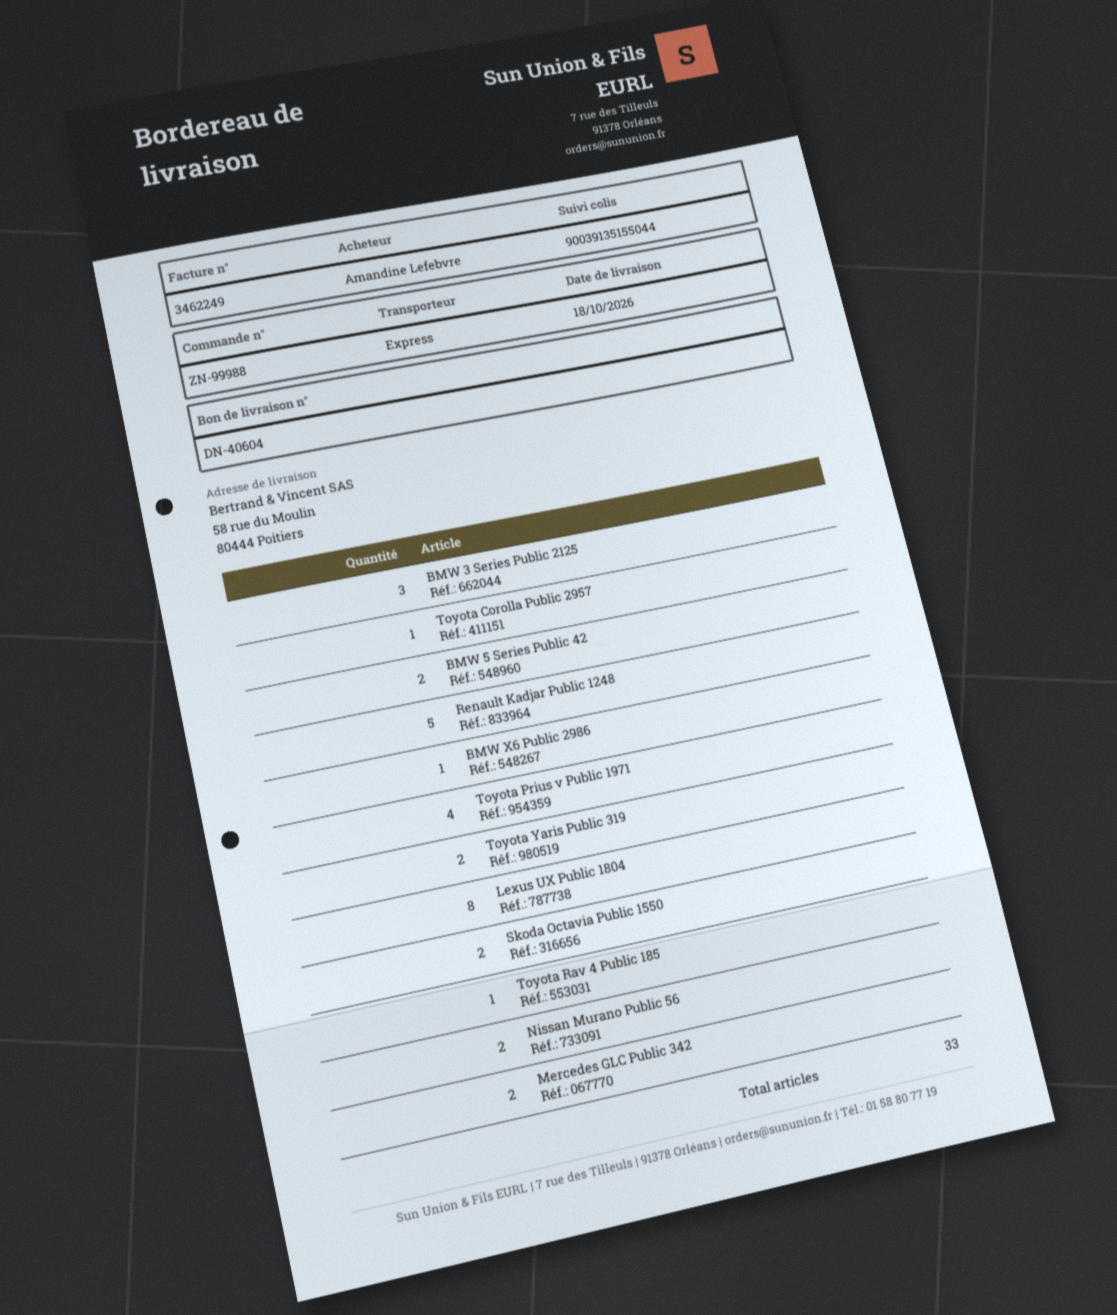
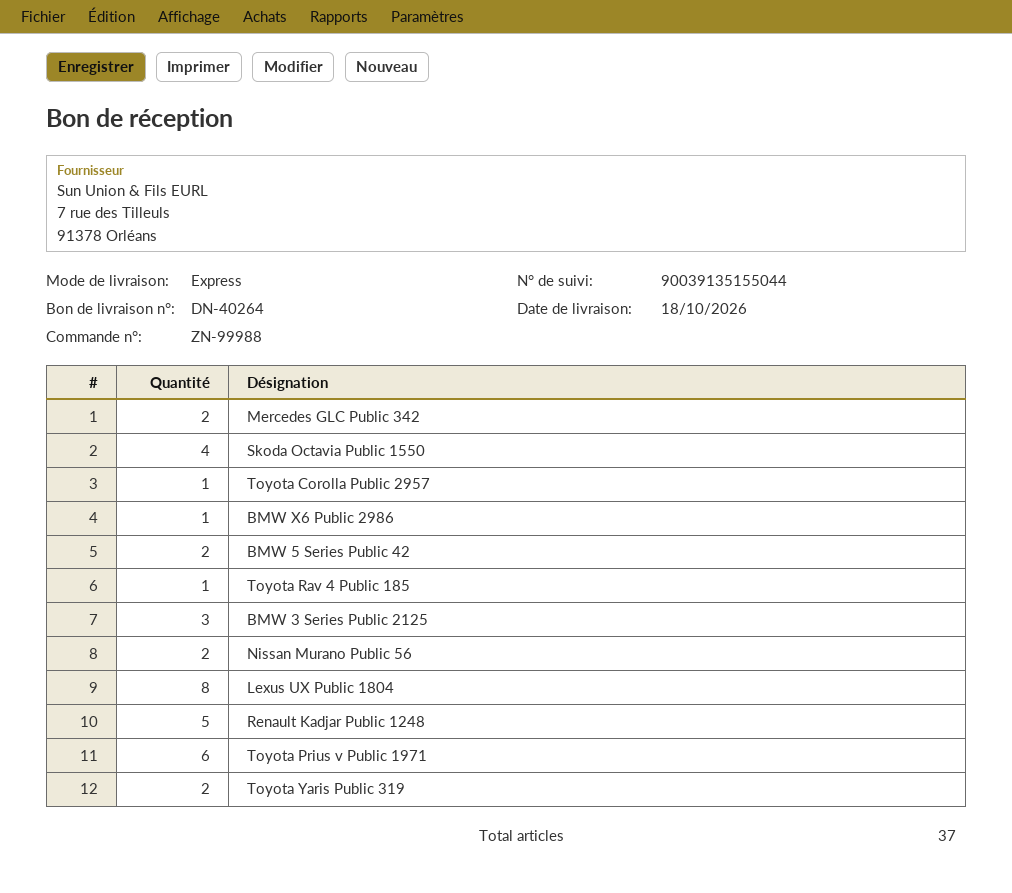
delivery note number: DN-40604 -> DN-40264
Toyota Prius v Public 1971: 4 -> 6
Skoda Octavia Public 1550: 2 -> 4
total quantity: 33 -> 37

